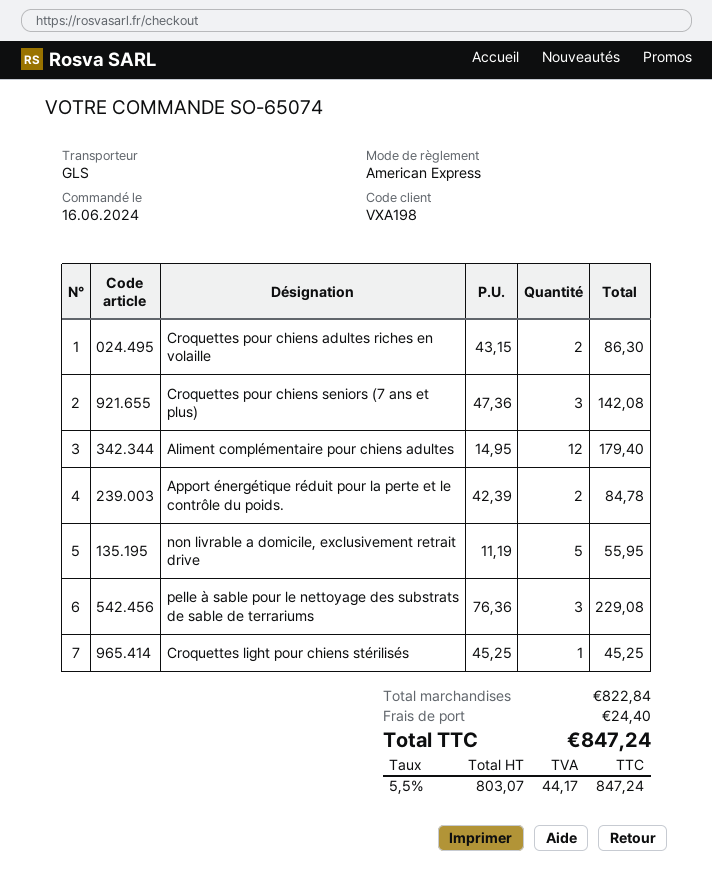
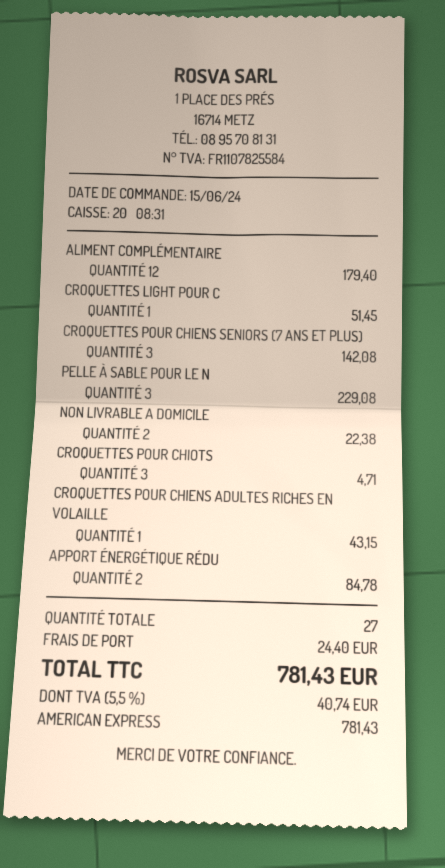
order date: 2024-06-16 -> 2024-06-15
Croquettes pour chiens adultes riches en volaille: 2 for 86.30 -> 1 for 43.15
non livrable a domicile, exclusivement retrait drive: 5 for 55.95 -> 2 for 22.38
Croquettes light pour chiens stérilisés: 1 for 45.25 -> 1 for 51.45
CROQUETTES POUR CHIOTS: none -> 3 for 4.71
tax: 5.5% = 44.17 -> 5.5% = 40.74
total: 847.24 -> 781.43

